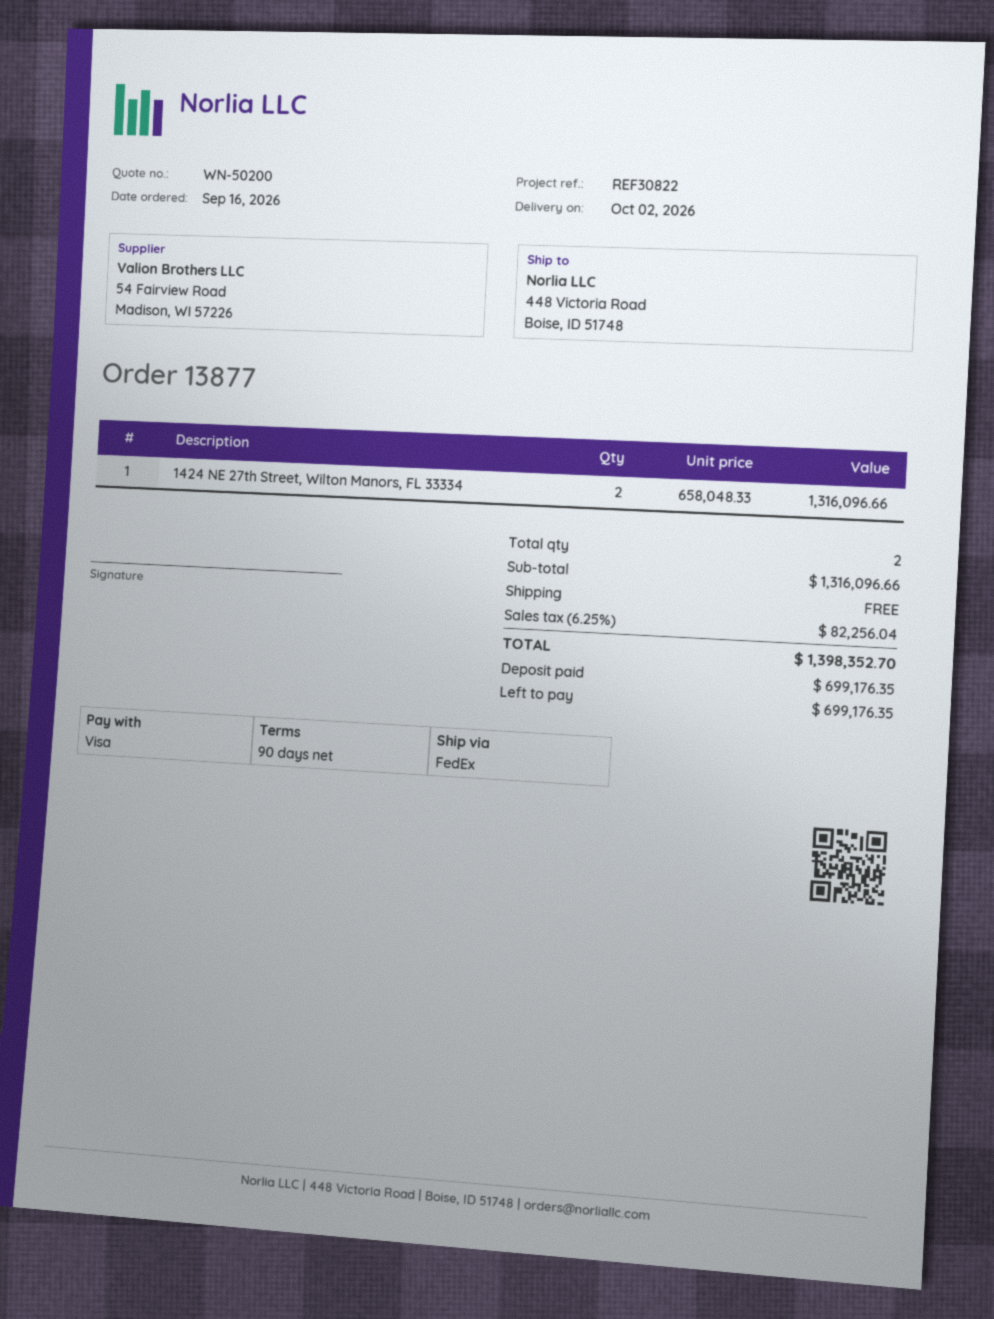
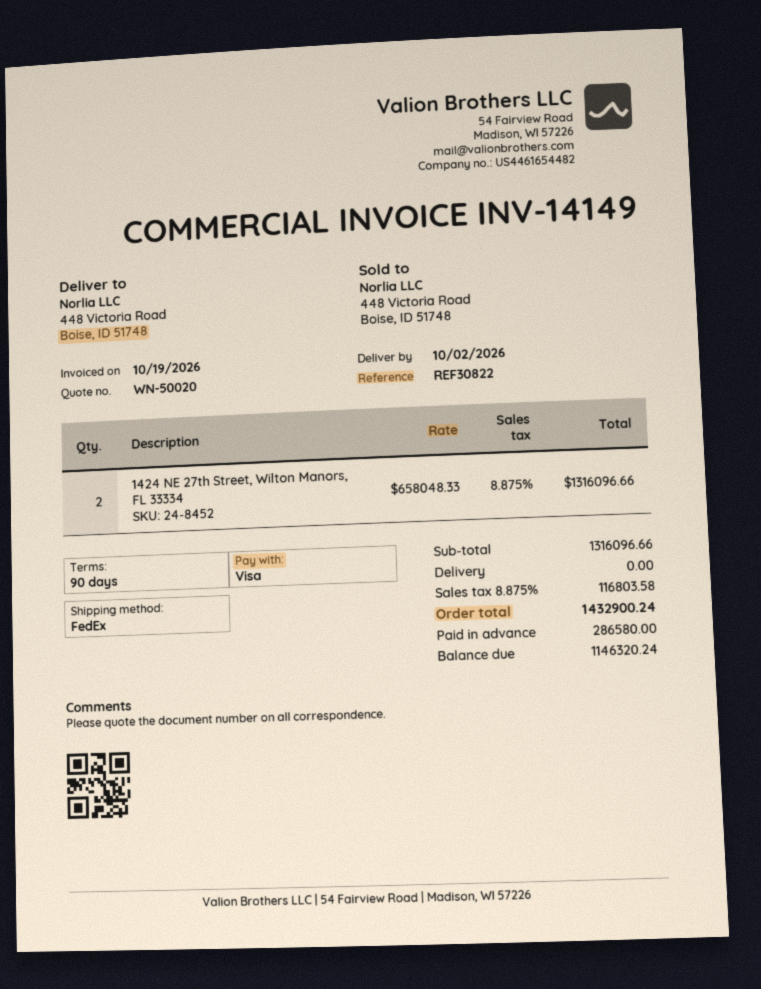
quote number: WN-50200 -> WN-50020
tax: 6.25% = 82256.04 -> 8.875% = 116803.58
total: 1398352.70 -> 1432900.24
deposit: 699176.35 -> 286580.00
balance: 699176.35 -> 1146320.24

